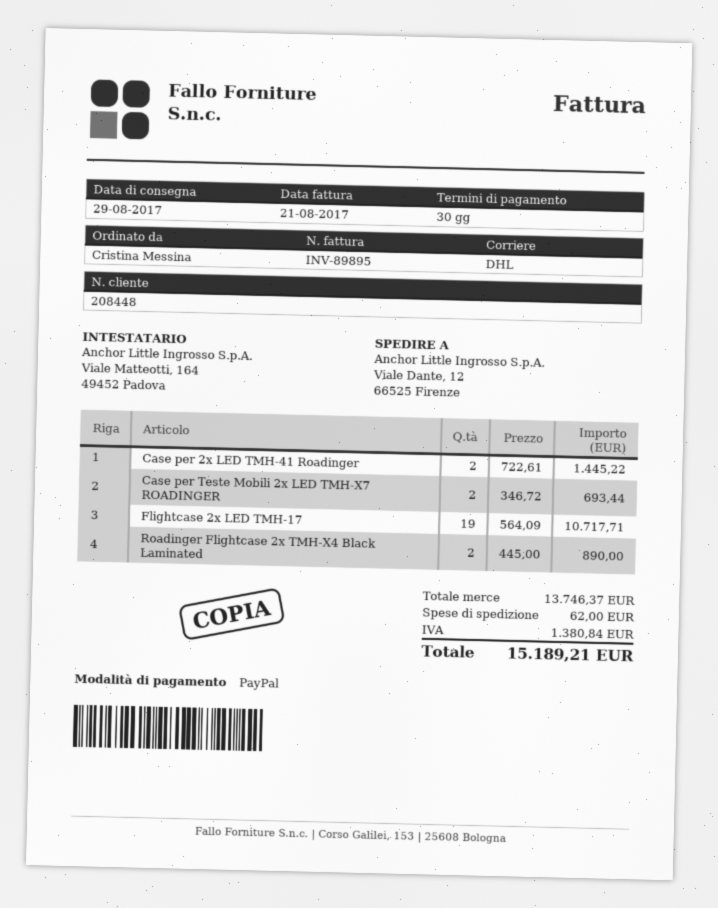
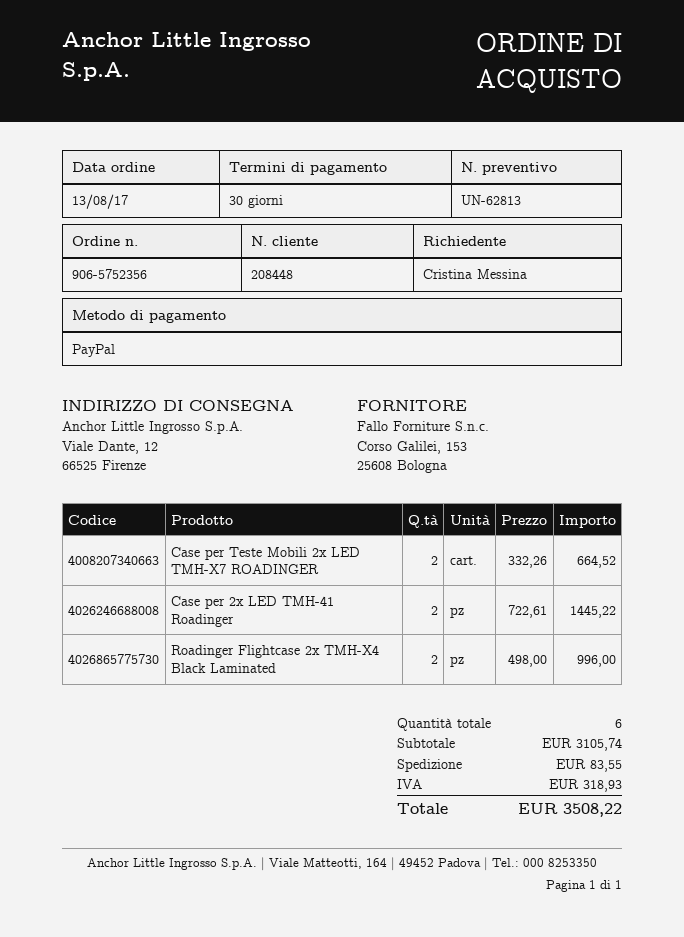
Case per Teste Mobili 2x LED TMH-X7 ROADINGER: 2 x 346.72 = 693.44 -> 2 x 332.26 = 664.52
Flightcase 2x LED TMH-17: 19 x 564.09 = 10717.71 -> none
Roadinger Flightcase 2x TMH-X4 Black Laminated: 2 x 445.00 = 890.00 -> 2 x 498.00 = 996.00
subtotal: 13746.37 -> 3105.74
shipping: 62.00 -> 83.55
tax: 1380.84 -> 318.93
total: 15189.21 -> 3508.22

